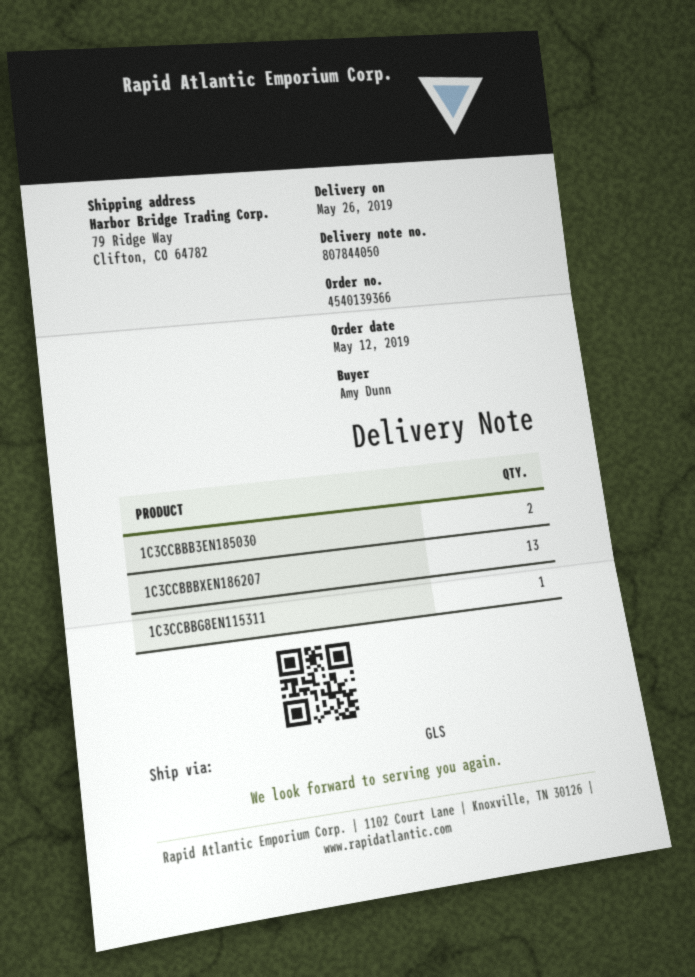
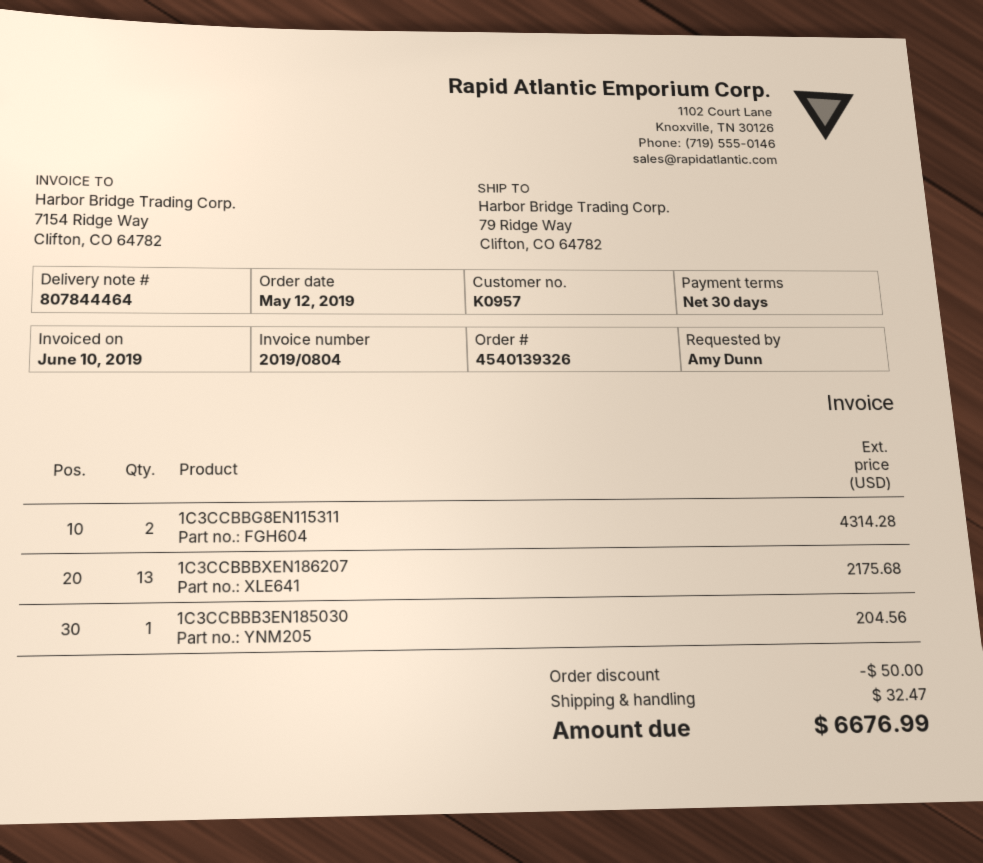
order number: 4540139366 -> 4540139326
delivery note number: 807844050 -> 807844464
1C3CCBBB3EN185030: 2 -> 1
1C3CCBBG8EN115311: 1 -> 2

